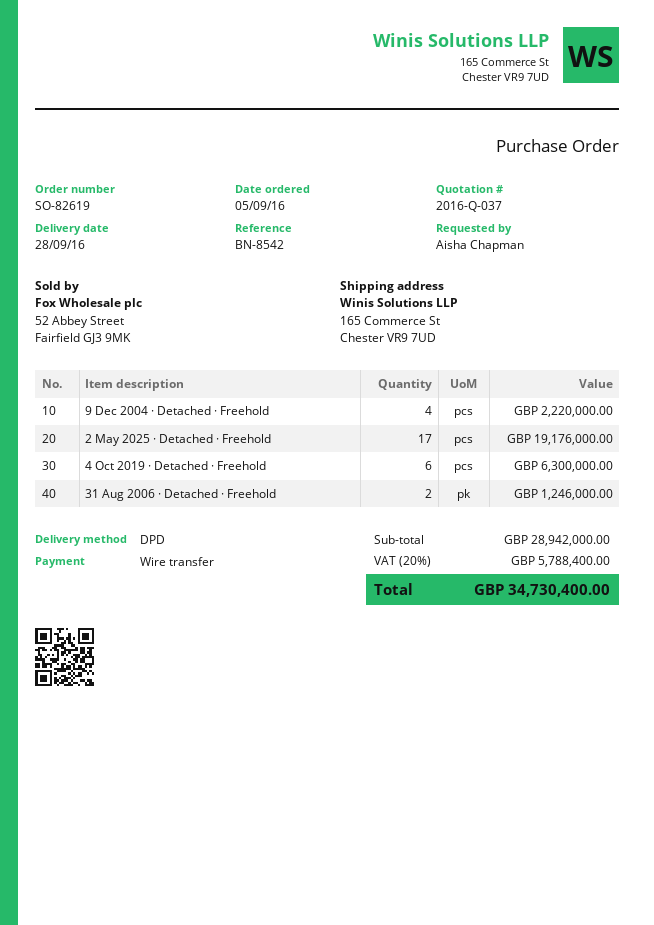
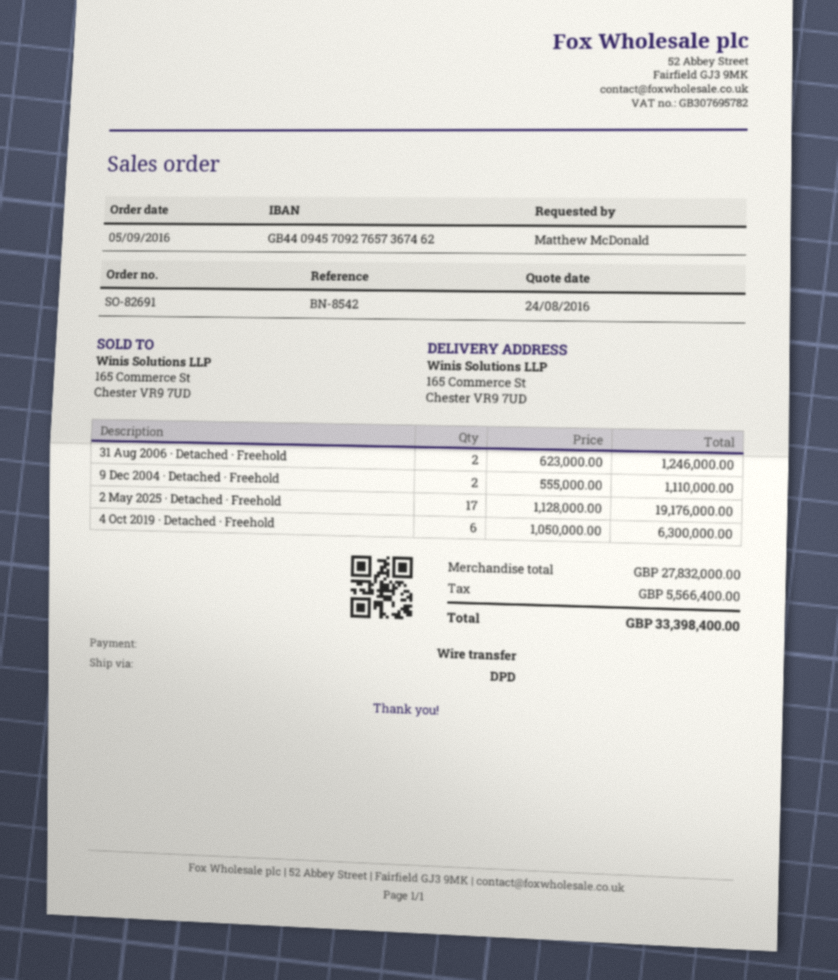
order number: SO-82619 -> SO-82691
ordered by: Aisha Chapman -> Matthew McDonald
9 Dec 2004 · Detached · Freehold: 4 for 2220000.00 -> 2 for 1110000.00
subtotal: 28942000.00 -> 27832000.00
tax: 5788400.00 -> 5566400.00
total: 34730400.00 -> 33398400.00

